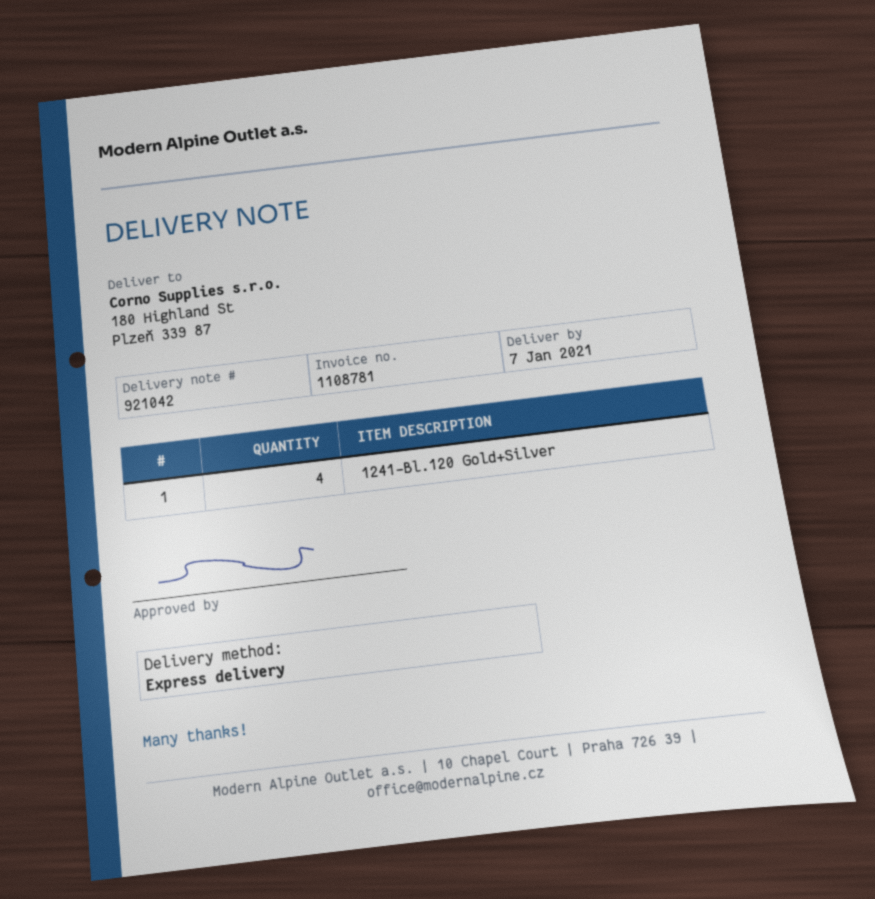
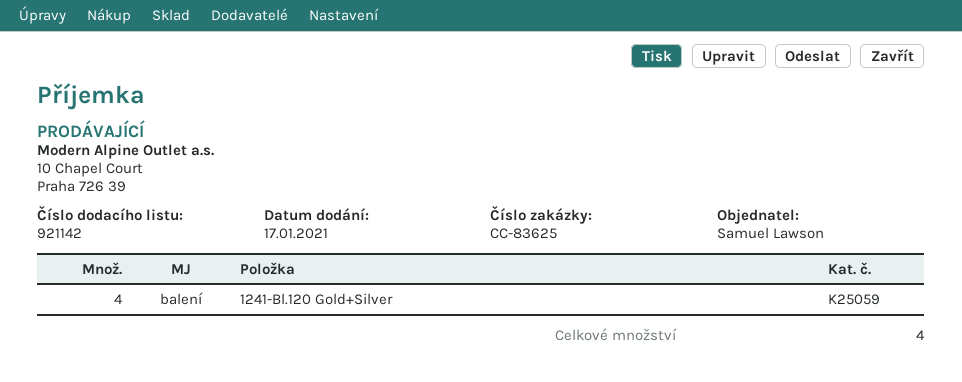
delivery note number: 921042 -> 921142
delivery date: 2021-01-07 -> 2021-01-17

